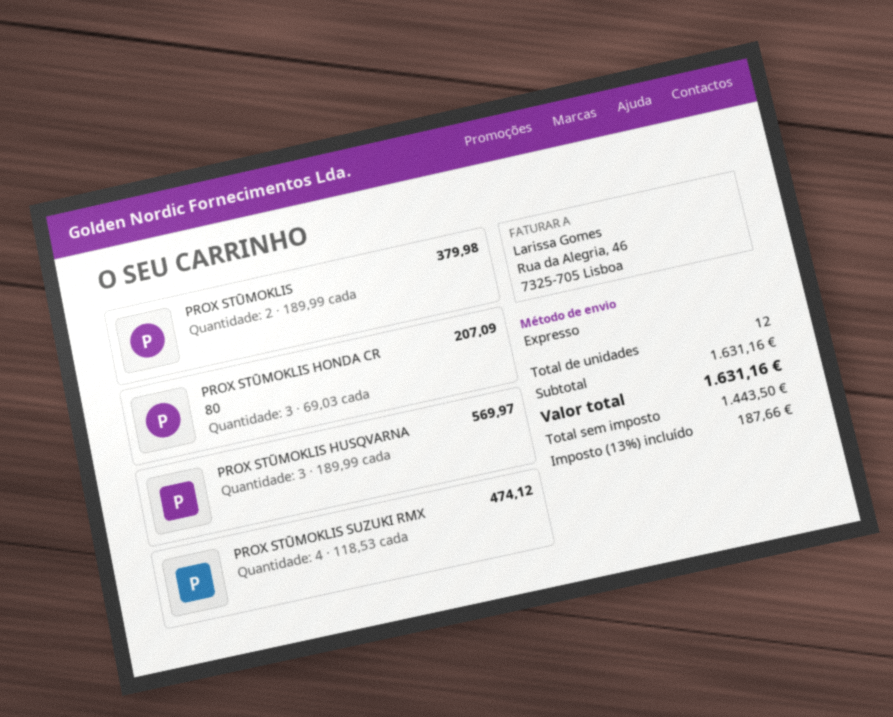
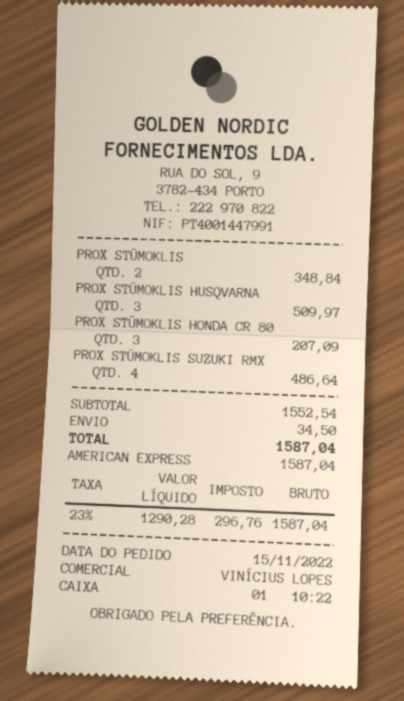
PROX STŪMOKLIS: 2 for 379.98 -> 2 for 348.84
PROX STŪMOKLIS HUSQVARNA: 3 for 569.97 -> 3 for 509.97
PROX STŪMOKLIS SUZUKI RMX: 4 for 474.12 -> 4 for 486.64
subtotal: 1631.16 -> 1552.54
shipping: none -> 34.50
net: 1443.50 -> 1290.28
tax: 13% = 187.66 -> 23% = 296.76
total: 1631.16 -> 1587.04

